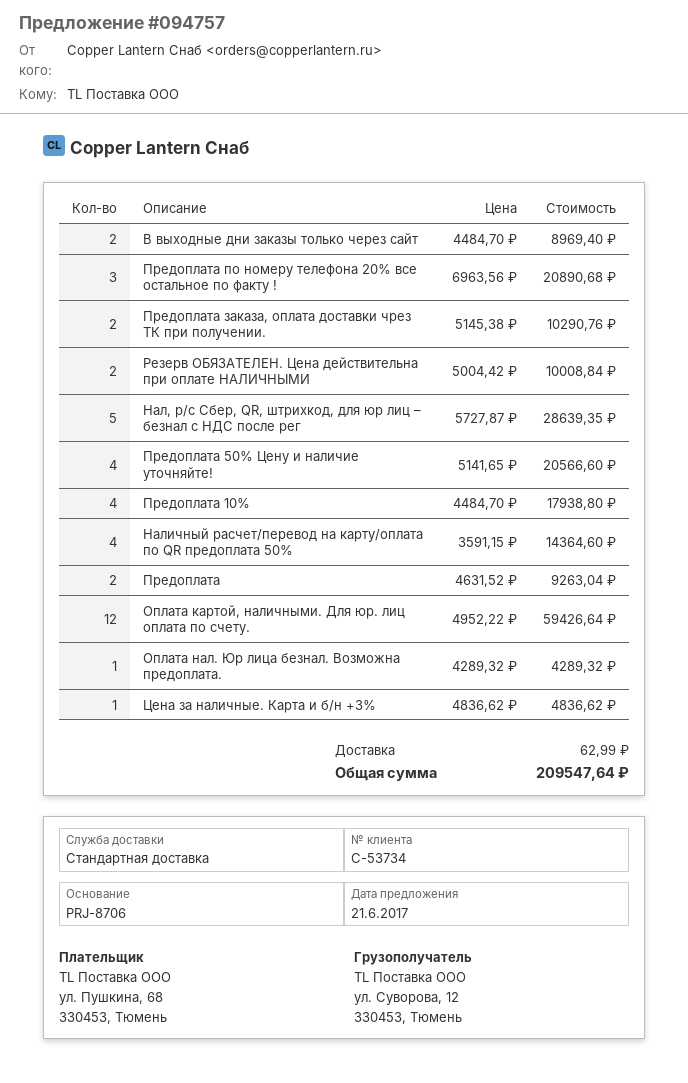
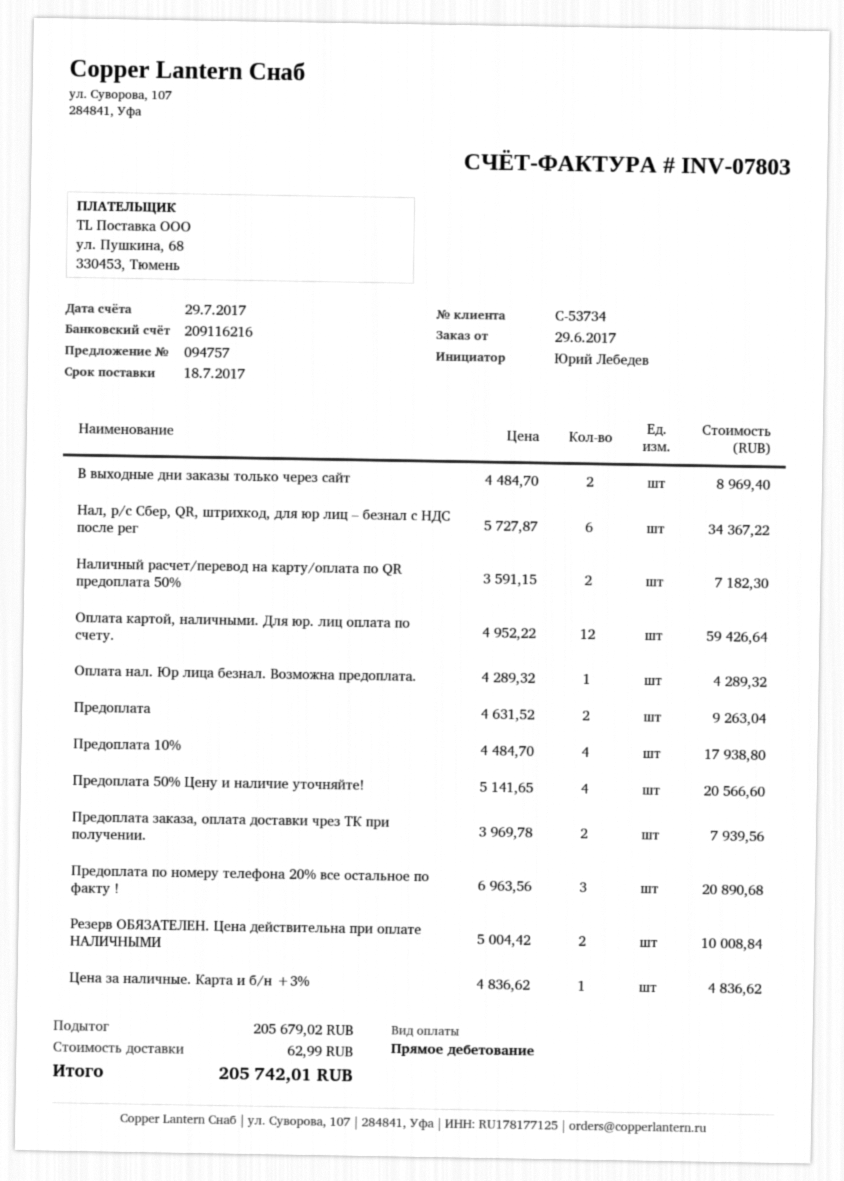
Предоплата заказа, оплата доставки чрез ТК при получении.: 2 x 5145.38 = 10290.76 -> 2 x 3969.78 = 7939.56
Нал, р/с Сбер, QR, штрихкод, для юр лиц – безнал с НДС после рег: 5 x 5727.87 = 28639.35 -> 6 x 5727.87 = 34367.22
Наличный расчет/перевод на карту/оплата по QR предоплата 50%: 4 x 3591.15 = 14364.60 -> 2 x 3591.15 = 7182.30
total: 209547.64 -> 205742.01

